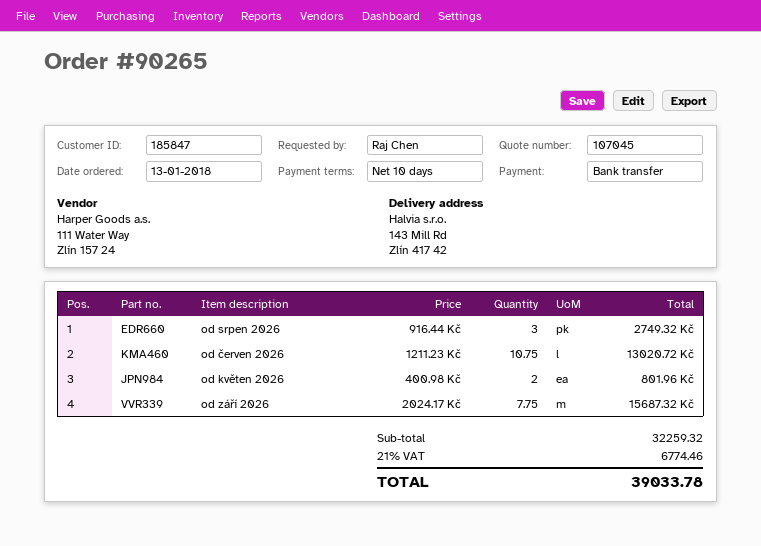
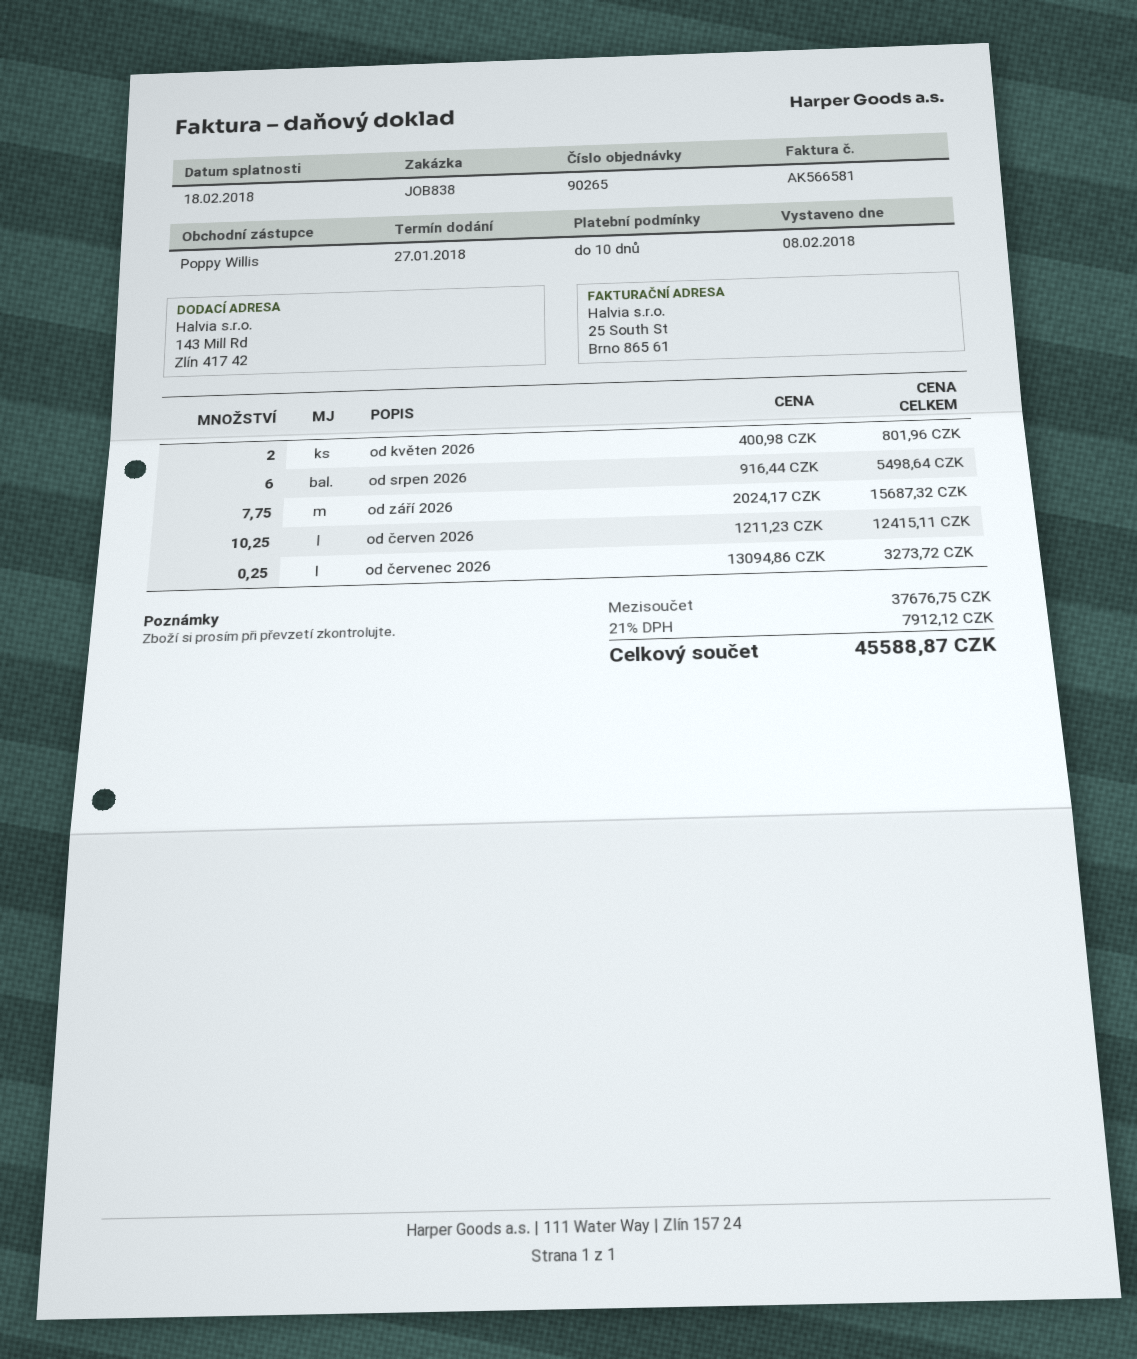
od srpen 2026: 3 x 916.44 = 2749.32 -> 6 x 916.44 = 5498.64
od červen 2026: 10.75 x 1211.23 = 13020.72 -> 10.25 x 1211.23 = 12415.11
od červenec 2026: none -> 0.25 x 13094.86 = 3273.72
subtotal: 32259.32 -> 37676.75
tax: 21% = 6774.46 -> 21% = 7912.12
total: 39033.78 -> 45588.87

